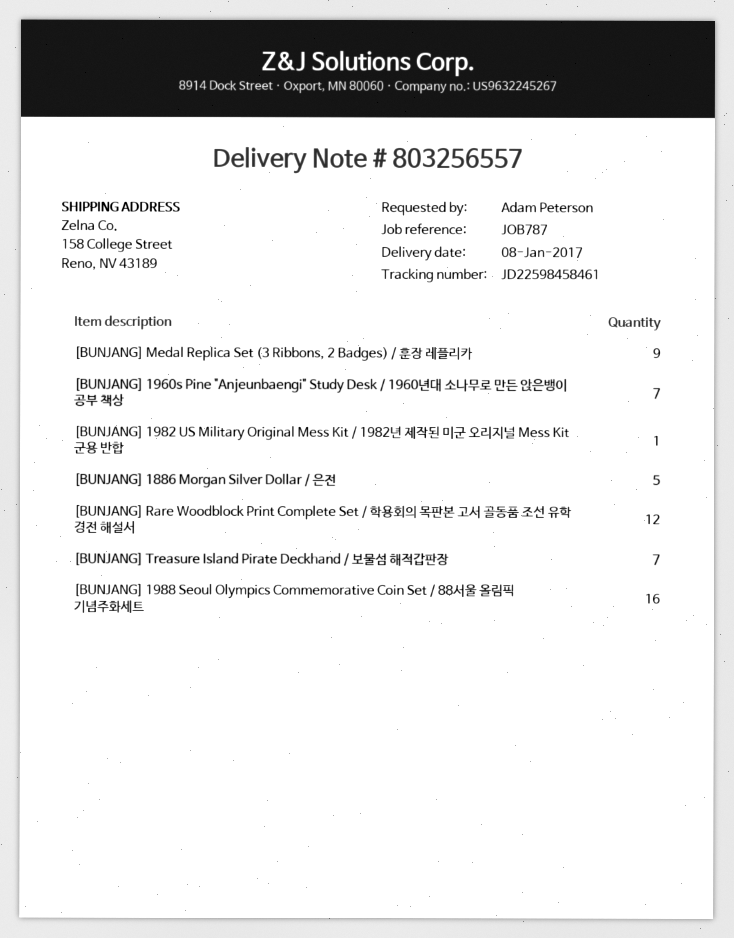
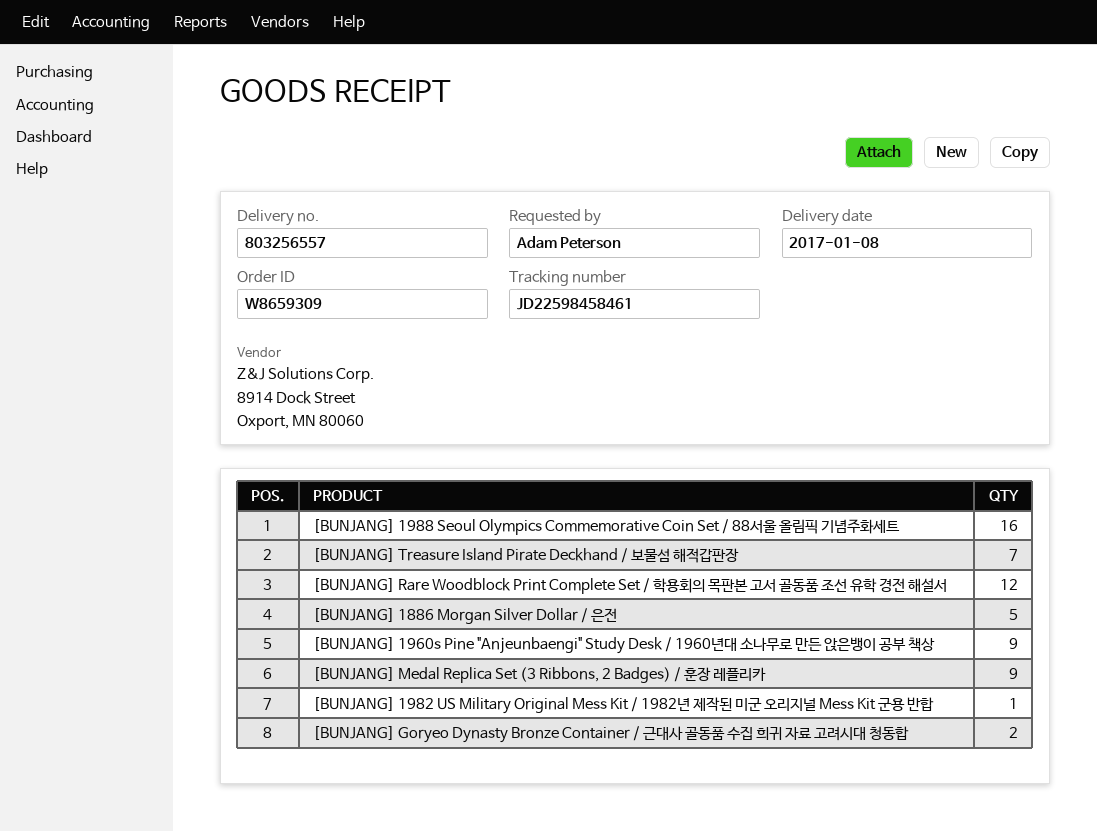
[BUNJANG] 1960s Pine "Anjeunbaengi" Study Desk / 1960년대 소나무로 만든 앉은뱅이 공부 책상: 7 -> 9
[BUNJANG] Goryeo Dynasty Bronze Container / 근대사 골동품 수집 희귀 자료 고려시대 청동합: none -> 2

